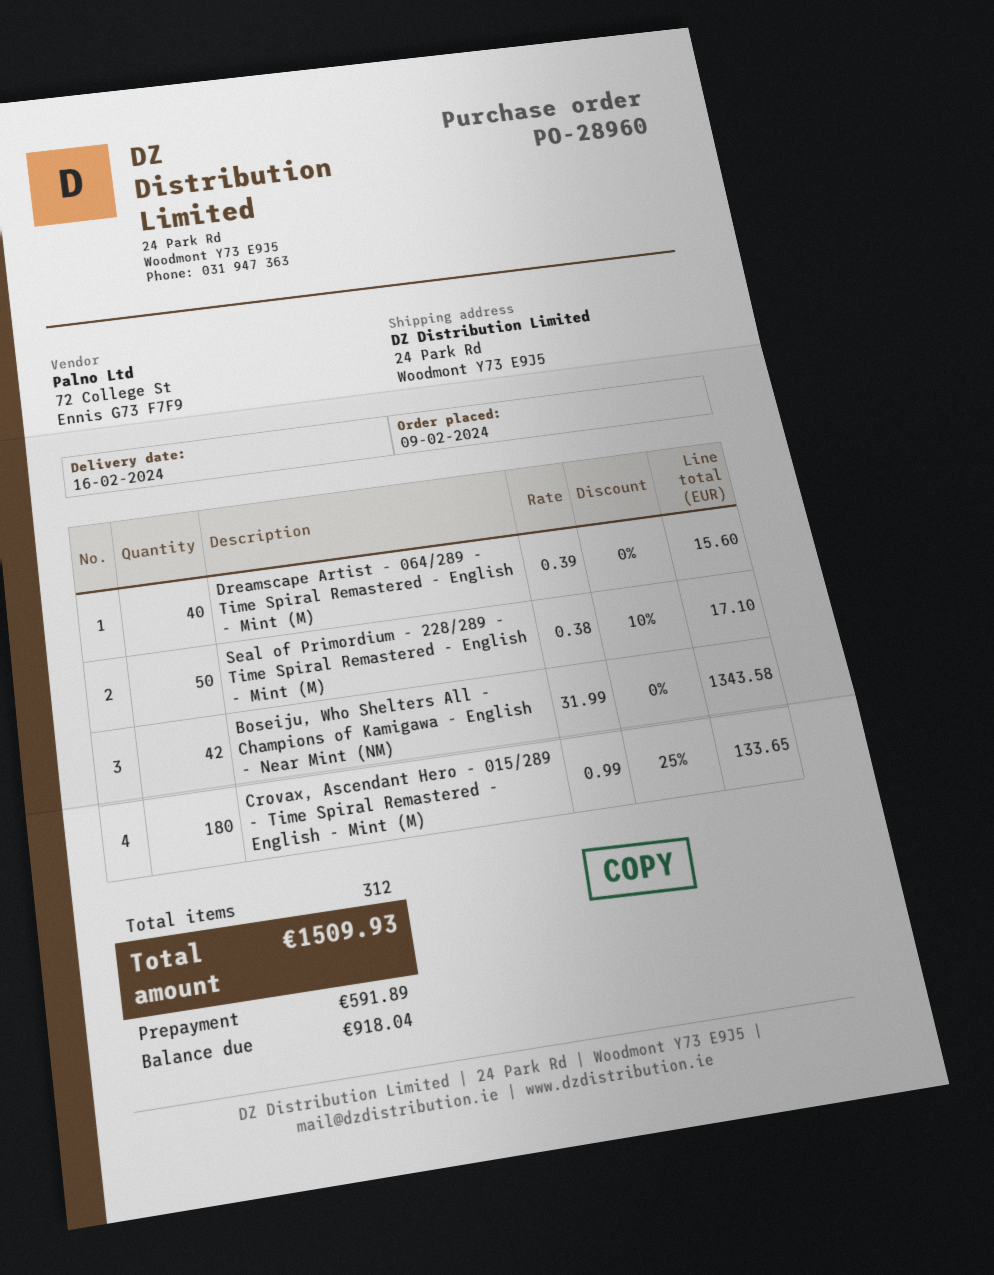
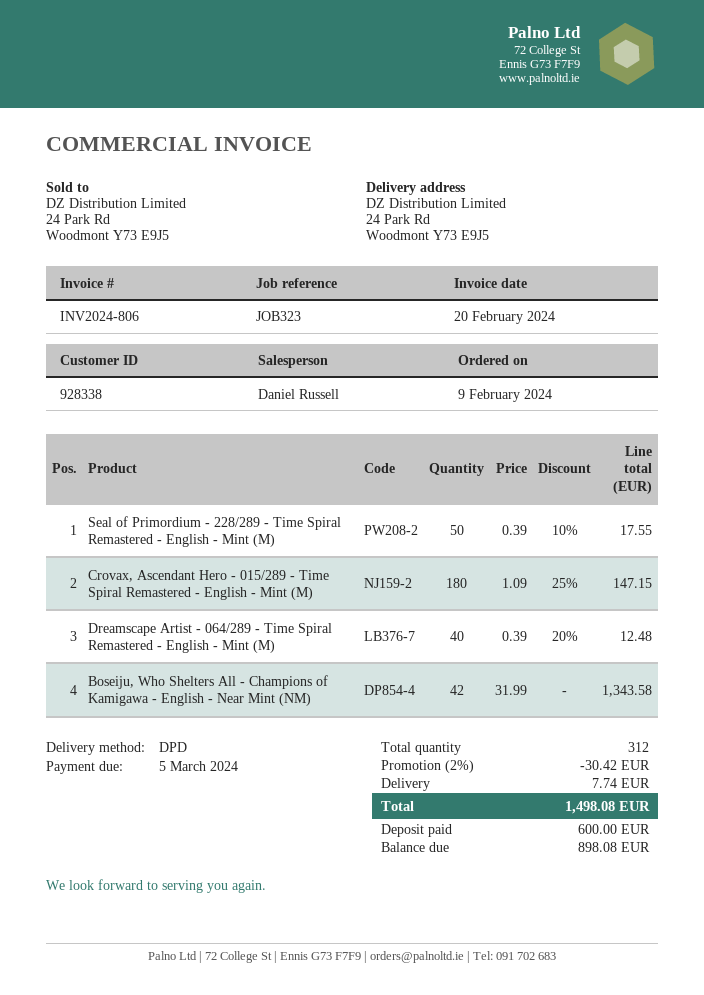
Dreamscape Artist - 064/289 - Time Spiral Remastered - English - Mint (M): 40 x 0.39 = 15.60 -> 40 x 0.39 - 20% = 12.48
Seal of Primordium - 228/289 - Time Spiral Remastered - English - Mint (M): 50 x 0.38 - 10% = 17.10 -> 50 x 0.39 - 10% = 17.55
Crovax, Ascendant Hero - 015/289 - Time Spiral Remastered - English - Mint (M): 180 x 0.99 - 25% = 133.65 -> 180 x 1.09 - 25% = 147.15
discount: none -> 2% = 30.42
shipping: none -> 7.74
total: 1509.93 -> 1498.08
deposit: 591.89 -> 600.00
balance: 918.04 -> 898.08

